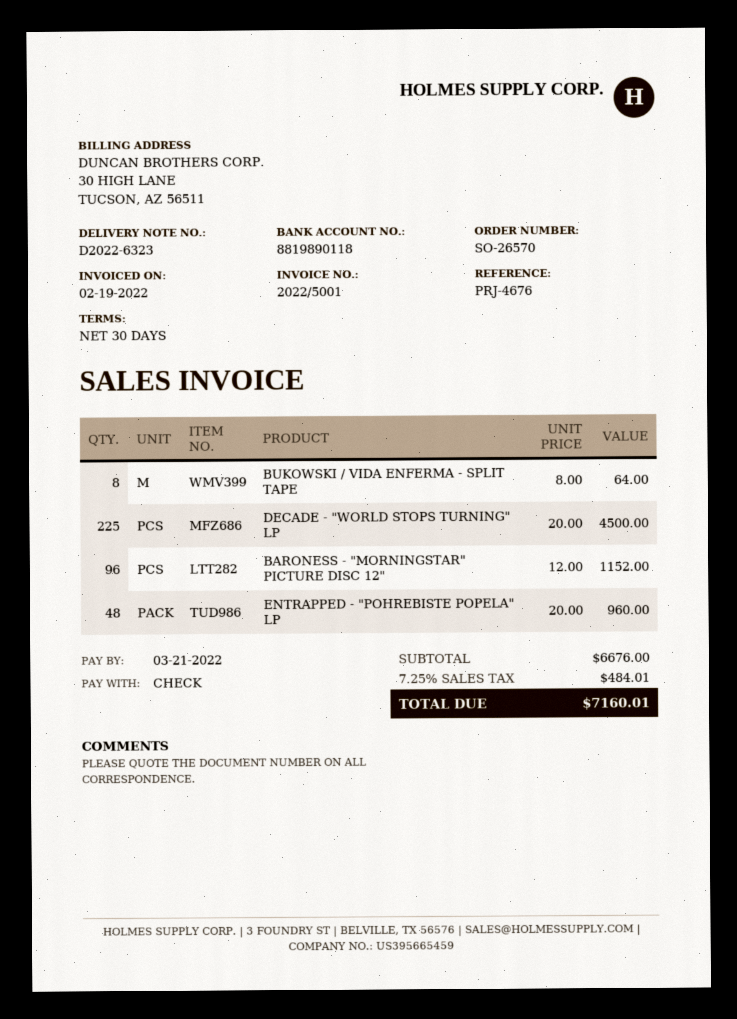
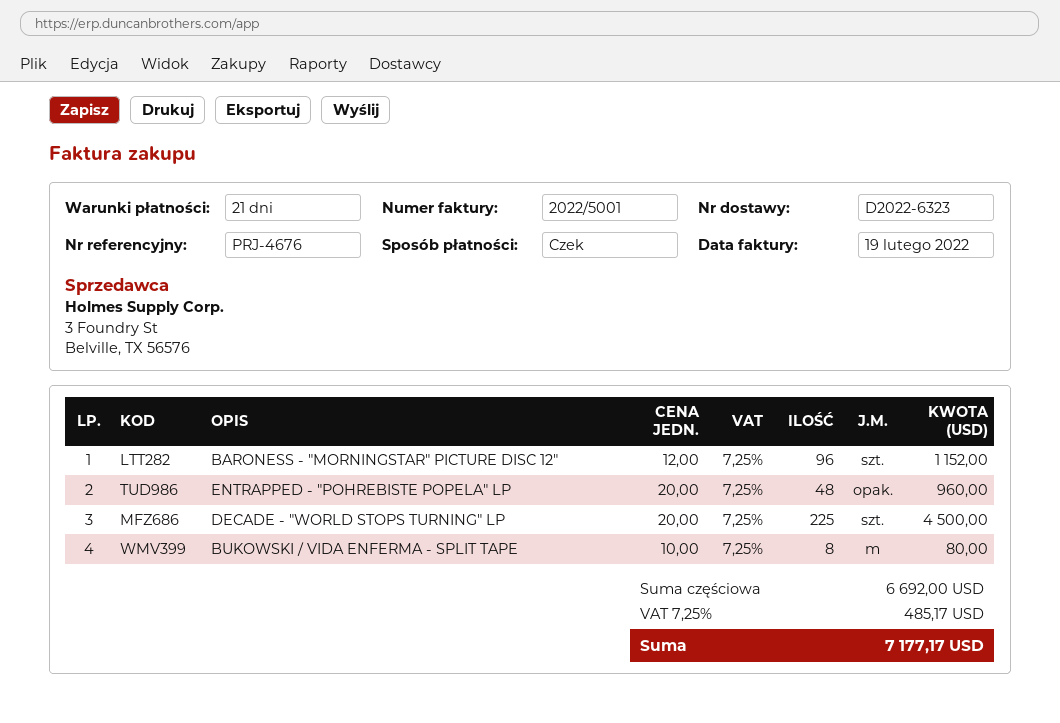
payment terms: 30 days -> 21 days
BUKOWSKI / VIDA ENFERMA - SPLIT TAPE: 8 x 8.00 = 64.00 -> 8 x 10.00 = 80.00
subtotal: 6676.00 -> 6692.00
tax: 7.25% = 484.01 -> 7.25% = 485.17
total: 7160.01 -> 7177.17

